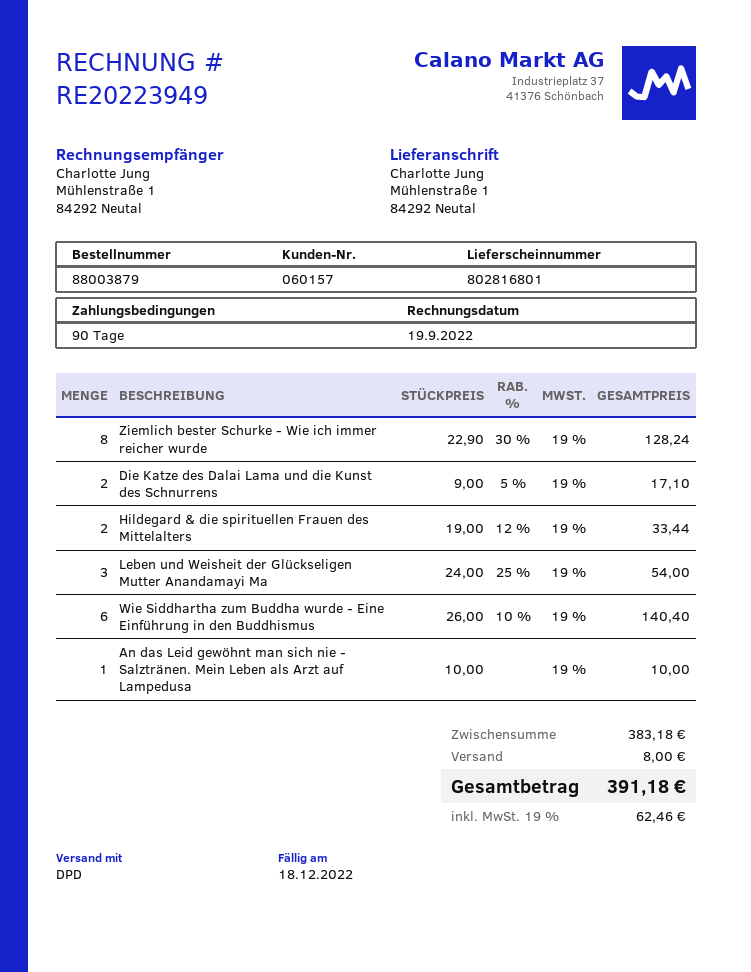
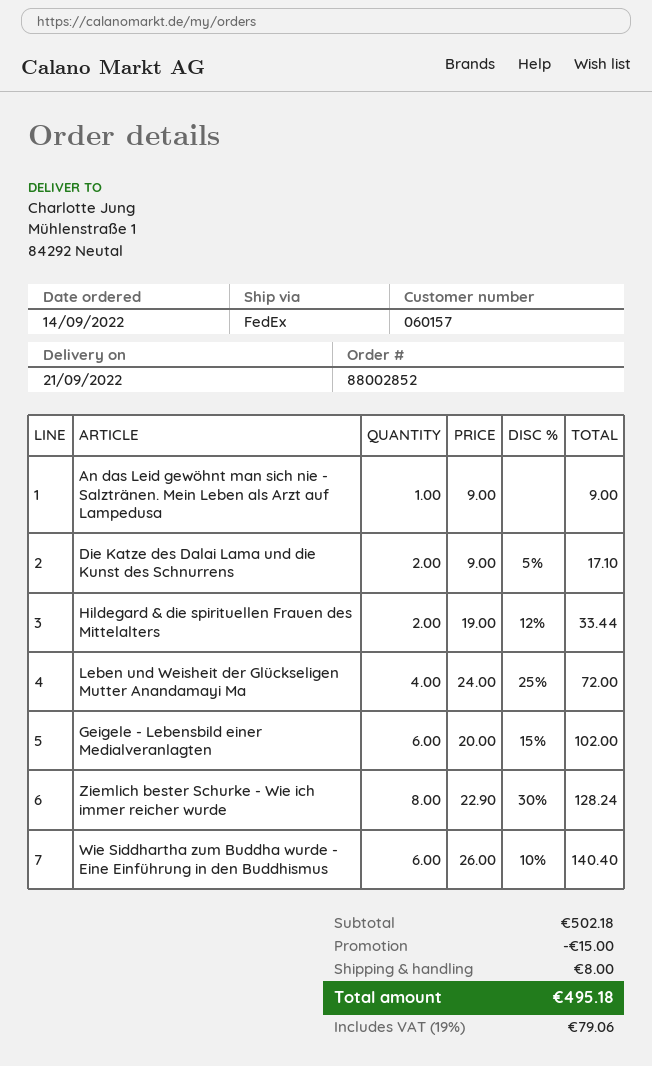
order number: 88003879 -> 88002852
shipping method: DPD -> FedEx
Leben und Weisheit der Glückseligen Mutter Anandamayi Ma: 3 x 24.00 - 25% = 54.00 -> 4 x 24.00 - 25% = 72.00
An das Leid gewöhnt man sich nie - Salztränen. Mein Leben als Arzt auf Lampedusa: 1 x 10.00 = 10.00 -> 1 x 9.00 = 9.00
Geigele - Lebensbild einer Medialveranlagten: none -> 6 x 20.00 - 15% = 102.00
subtotal: 383.18 -> 502.18
discount: none -> 15.00
tax: 19% = 62.46 -> 19% = 79.06
total: 391.18 -> 495.18

